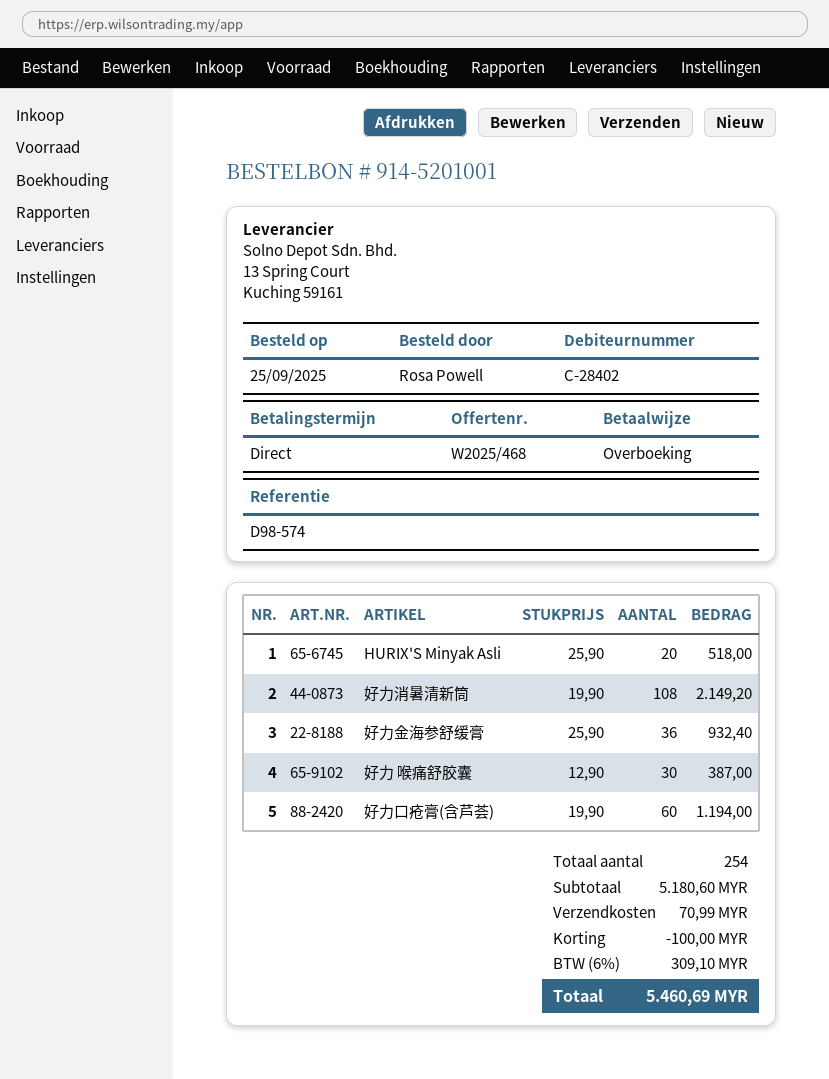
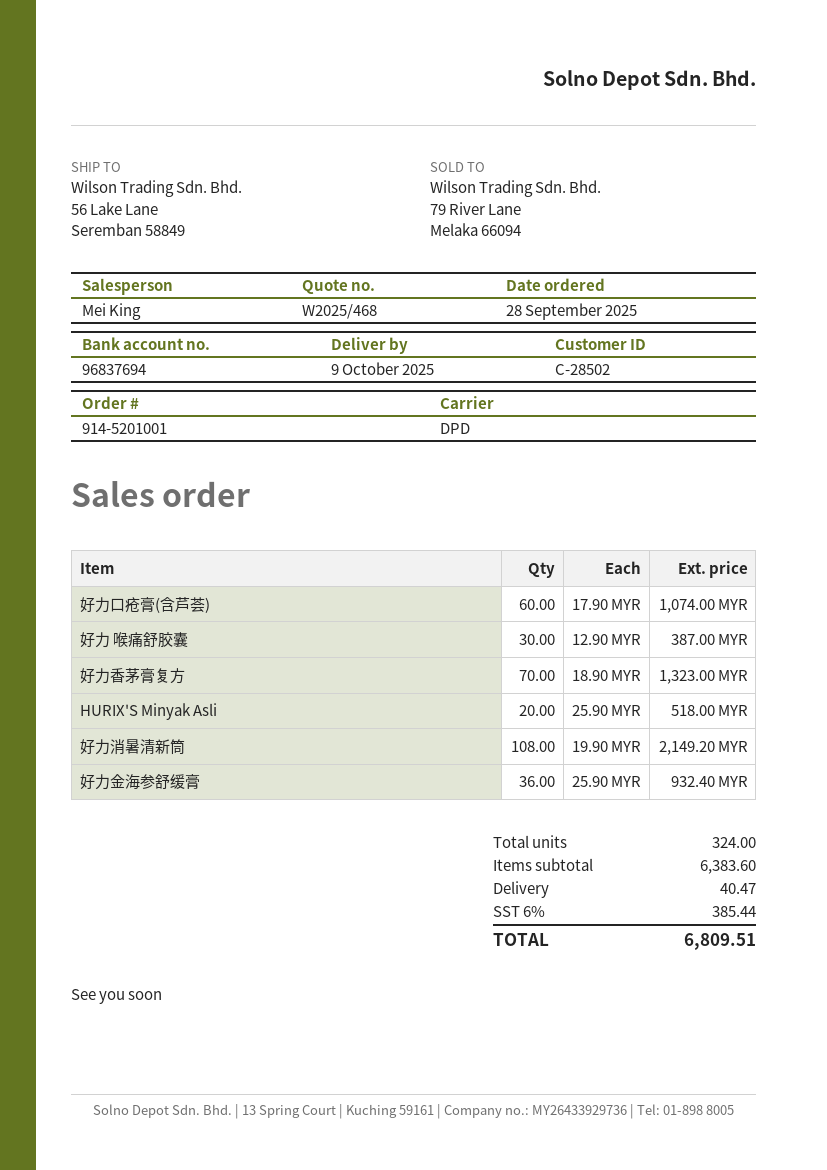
order date: 2025-09-25 -> 2025-09-28
customer number: C-28402 -> C-28502
好力口疮膏(含芦荟): 60 x 19.90 = 1194.00 -> 60 x 17.90 = 1074.00
好力香茅膏复方: none -> 70 x 18.90 = 1323.00
total quantity: 254 -> 324
subtotal: 5180.60 -> 6383.60
discount: 100.00 -> none
shipping: 70.99 -> 40.47
tax: 6% = 309.10 -> 6% = 385.44
total: 5460.69 -> 6809.51

